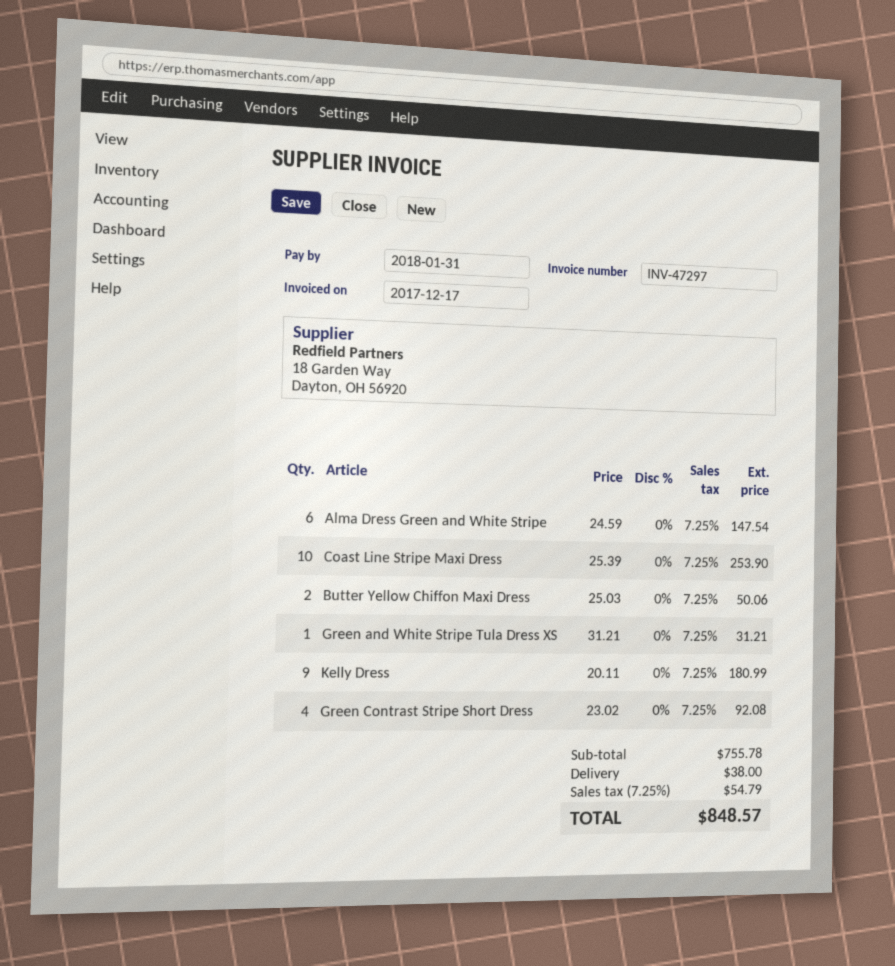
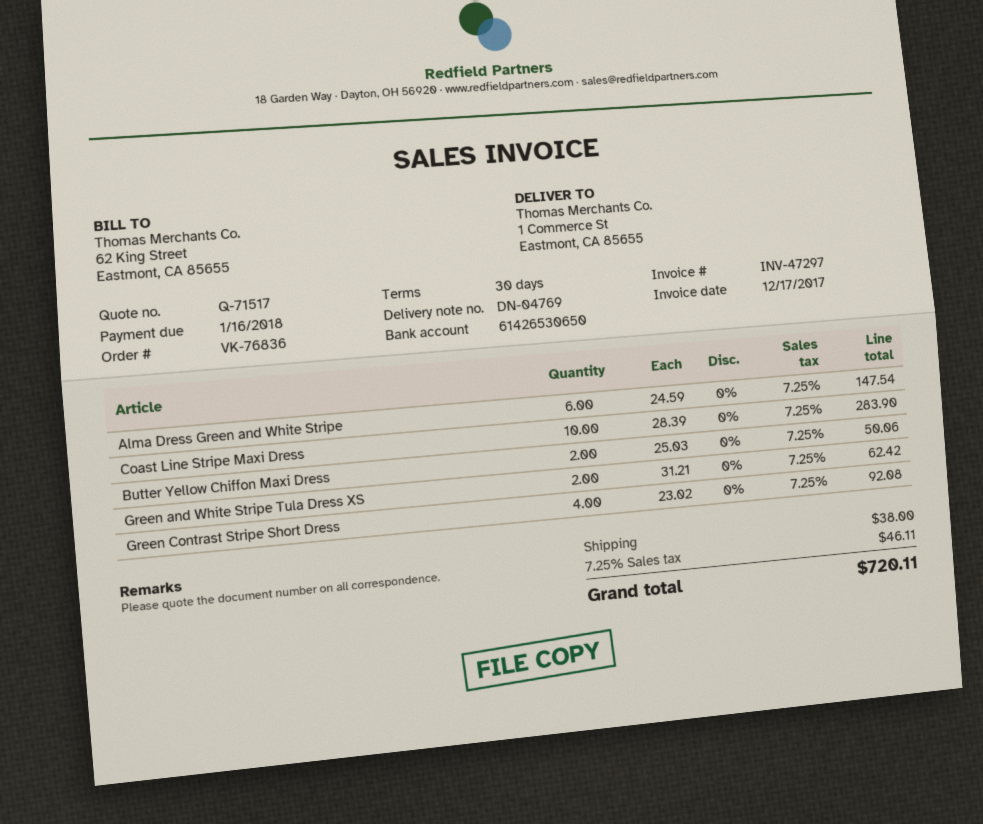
due date: 2018-01-31 -> 2018-01-16
Coast Line Stripe Maxi Dress: 10 x 25.39 = 253.90 -> 10 x 28.39 = 283.90
Green and White Stripe Tula Dress XS: 1 x 31.21 = 31.21 -> 2 x 31.21 = 62.42
Kelly Dress: 9 x 20.11 = 180.99 -> none
tax: 7.25% = 54.79 -> 7.25% = 46.11
total: 848.57 -> 720.11

